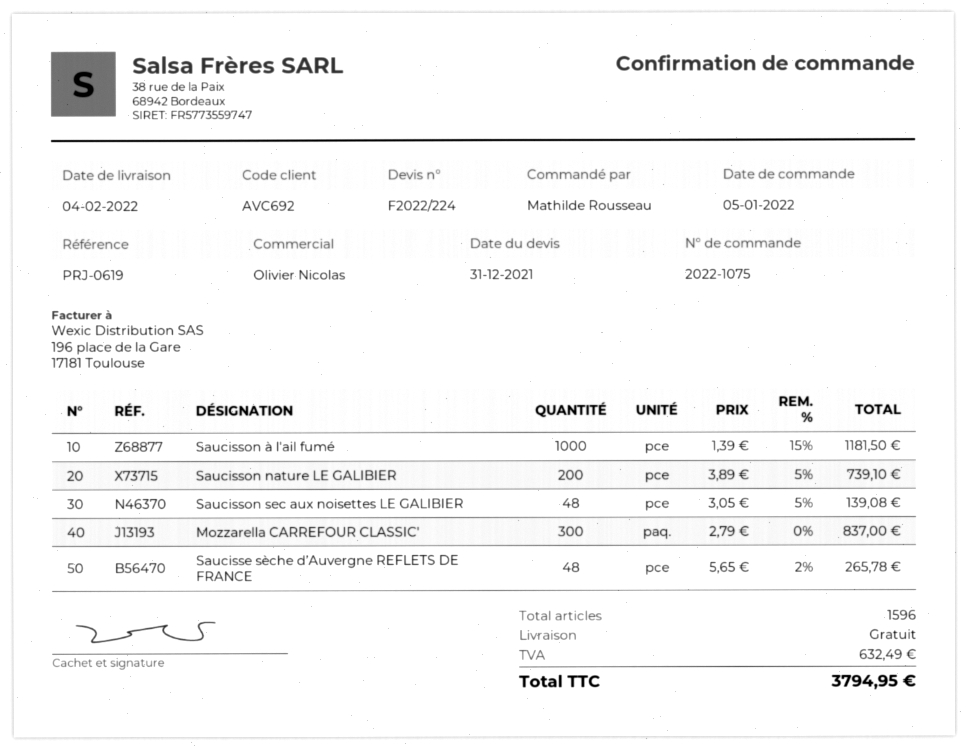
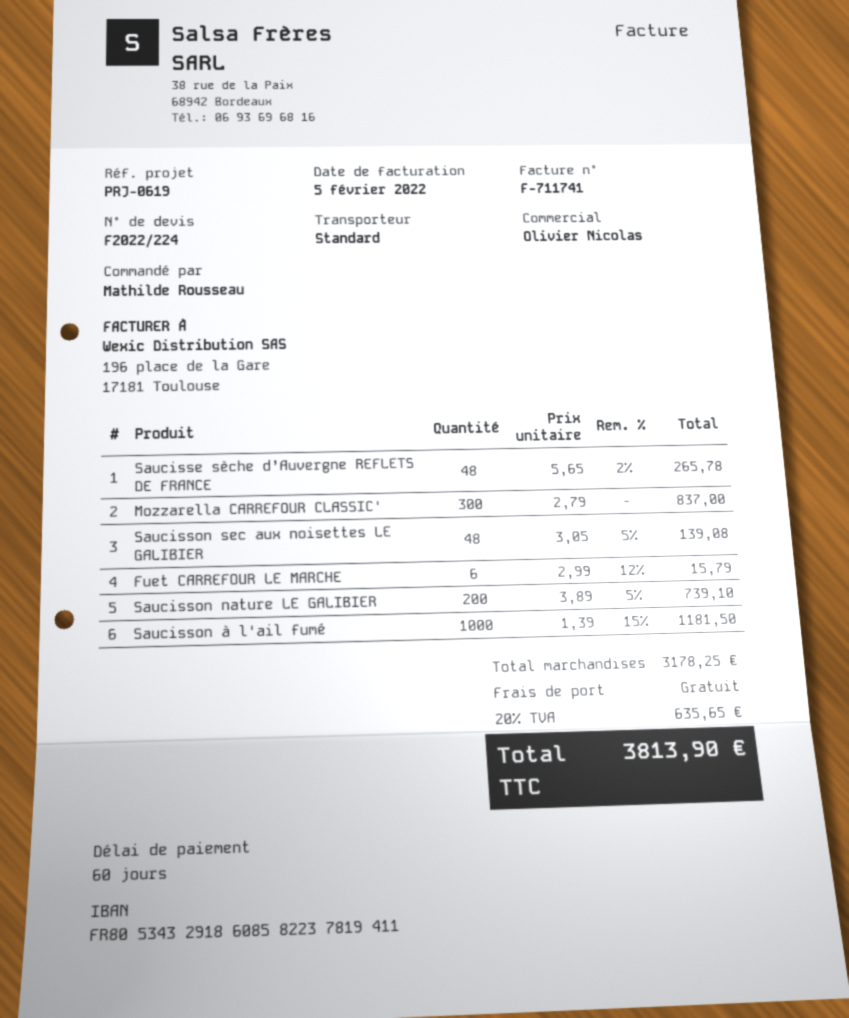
Fuet CARREFOUR LE MARCHE: none -> 6 x 2.99 - 12% = 15.79
tax: 632.49 -> 635.65
total: 3794.95 -> 3813.90

